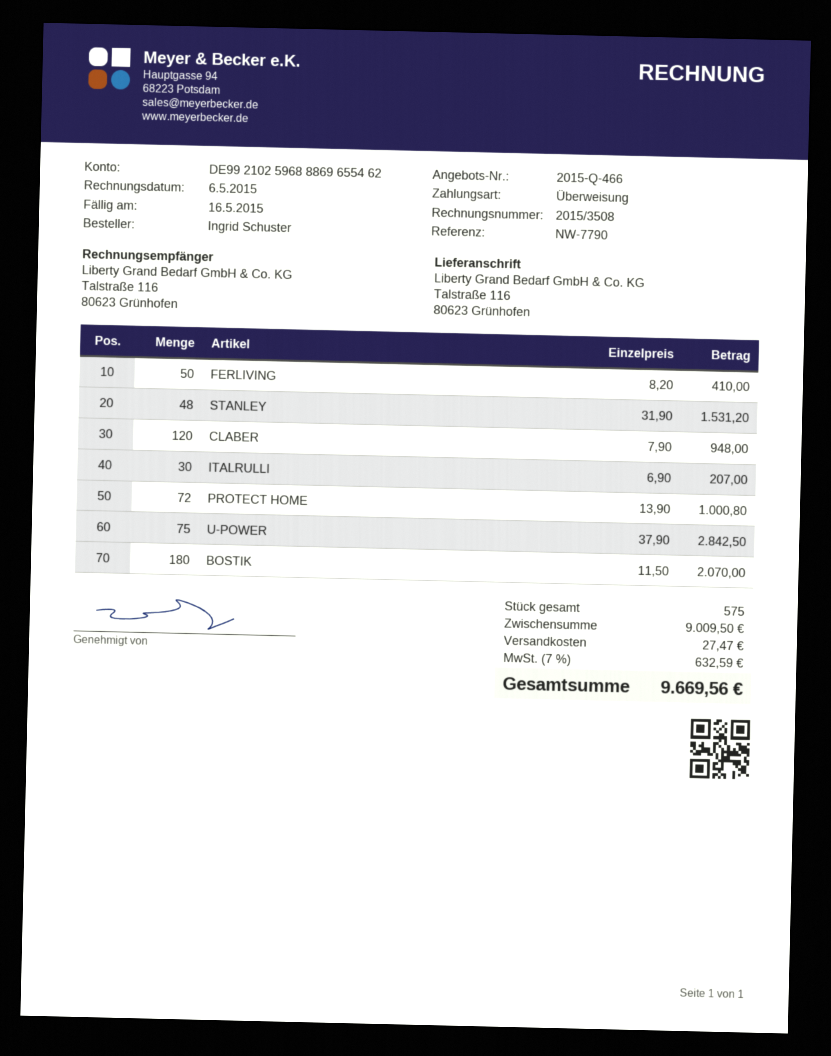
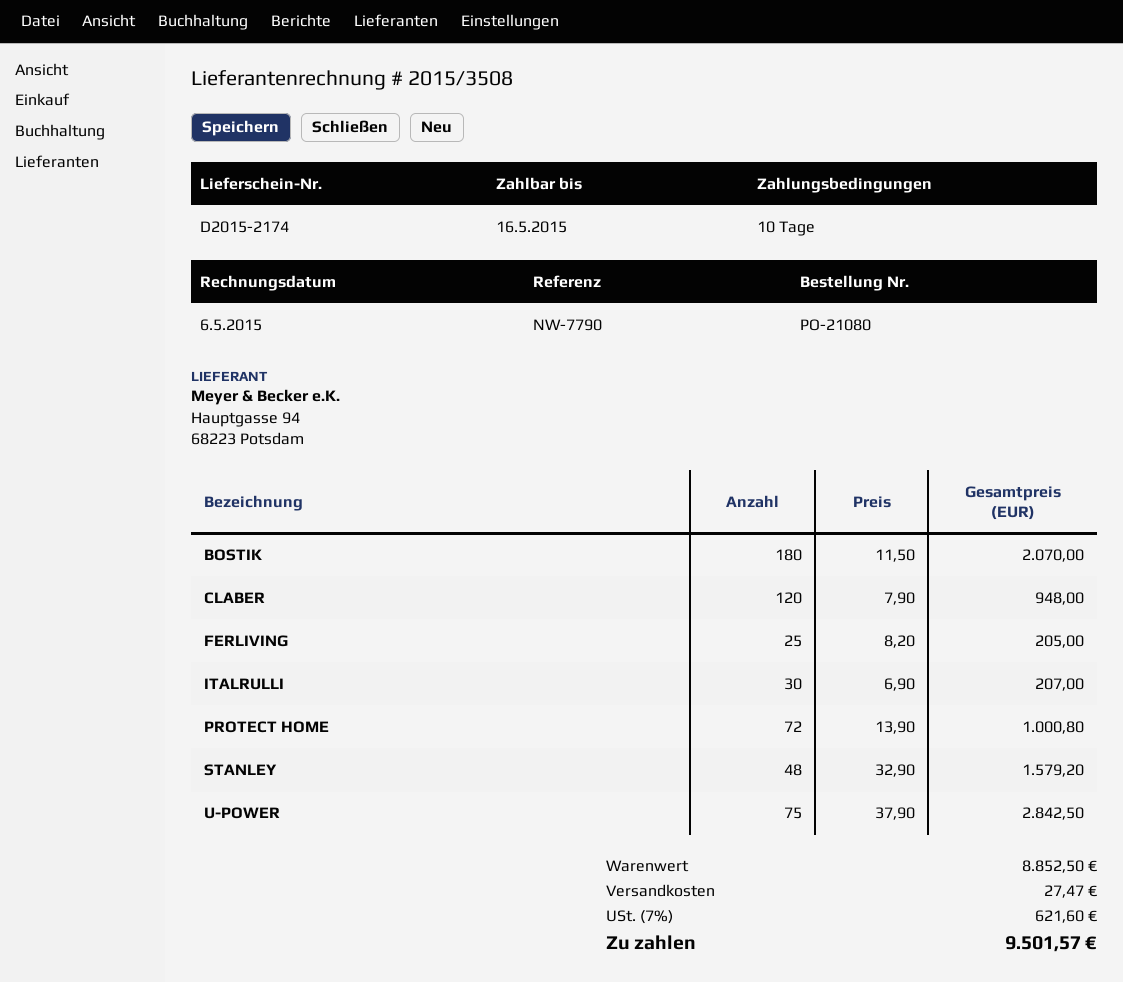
FERLIVING: 50 x 8.20 = 410.00 -> 25 x 8.20 = 205.00
STANLEY: 48 x 31.90 = 1531.20 -> 48 x 32.90 = 1579.20
subtotal: 9009.50 -> 8852.50
tax: 7% = 632.59 -> 7% = 621.60
total: 9669.56 -> 9501.57

